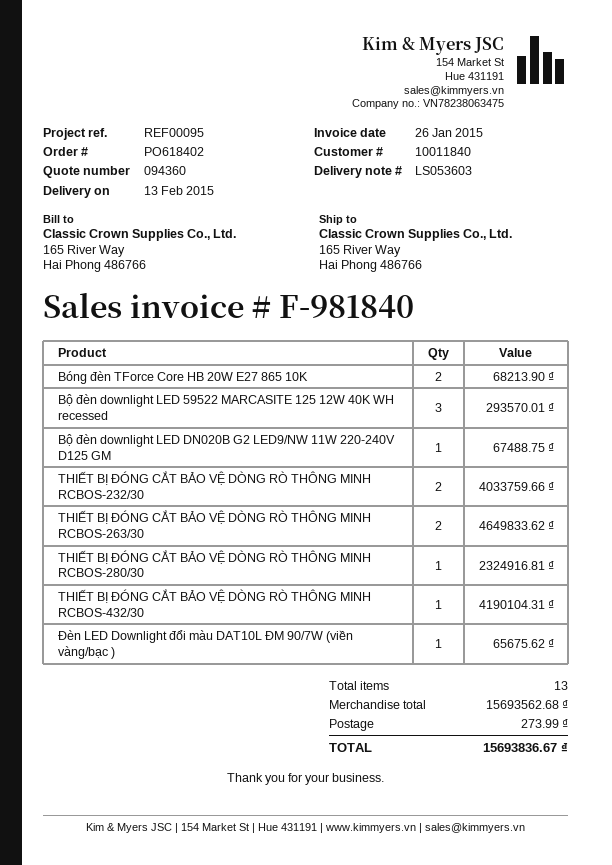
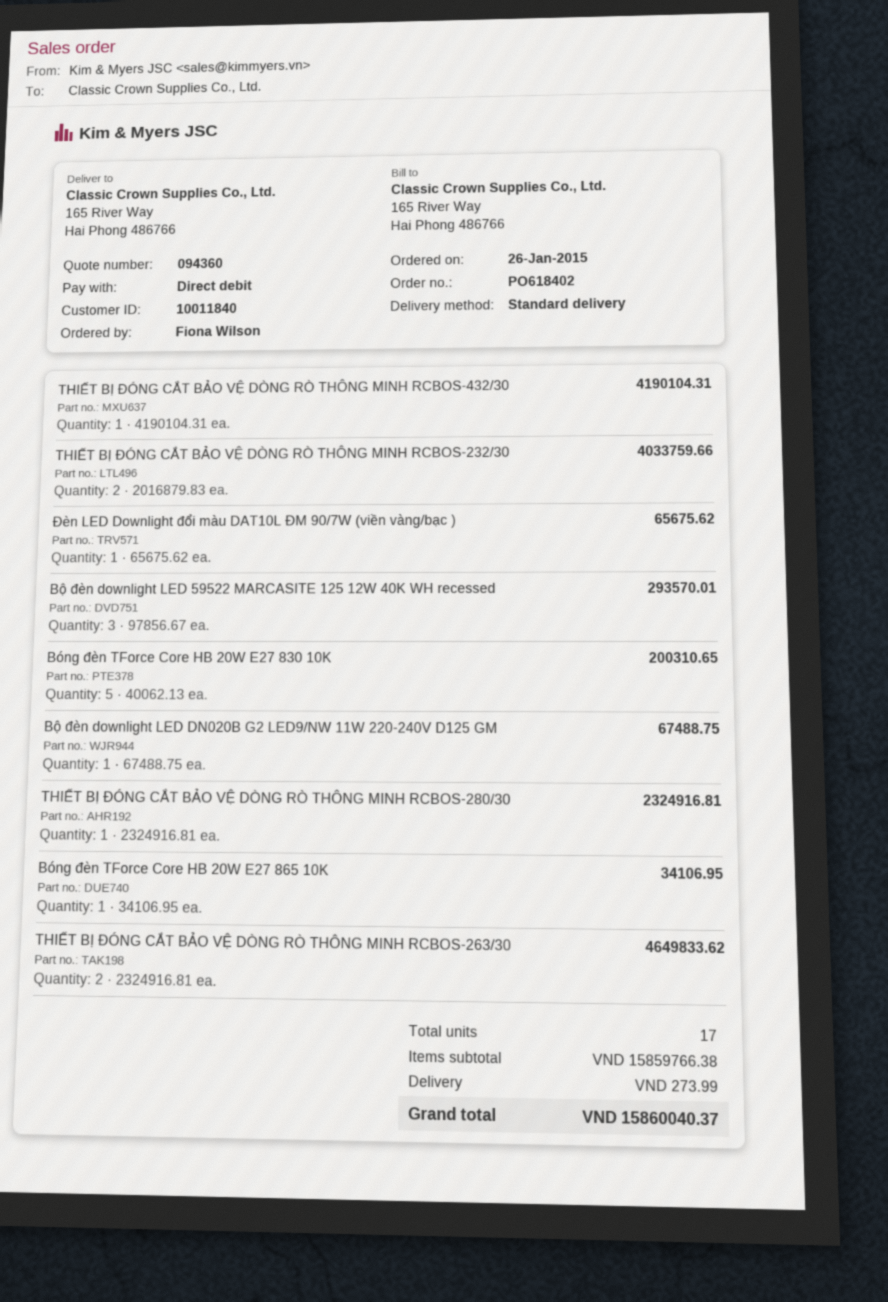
Bóng đèn TForce Core HB 20W E27 865 10K: 2 for 68213.90 -> 1 for 34106.95
Bóng đèn TForce Core HB 20W E27 830 10K: none -> 5 for 200310.65
total quantity: 13 -> 17
subtotal: 15693562.68 -> 15859766.38
total: 15693836.67 -> 15860040.37

